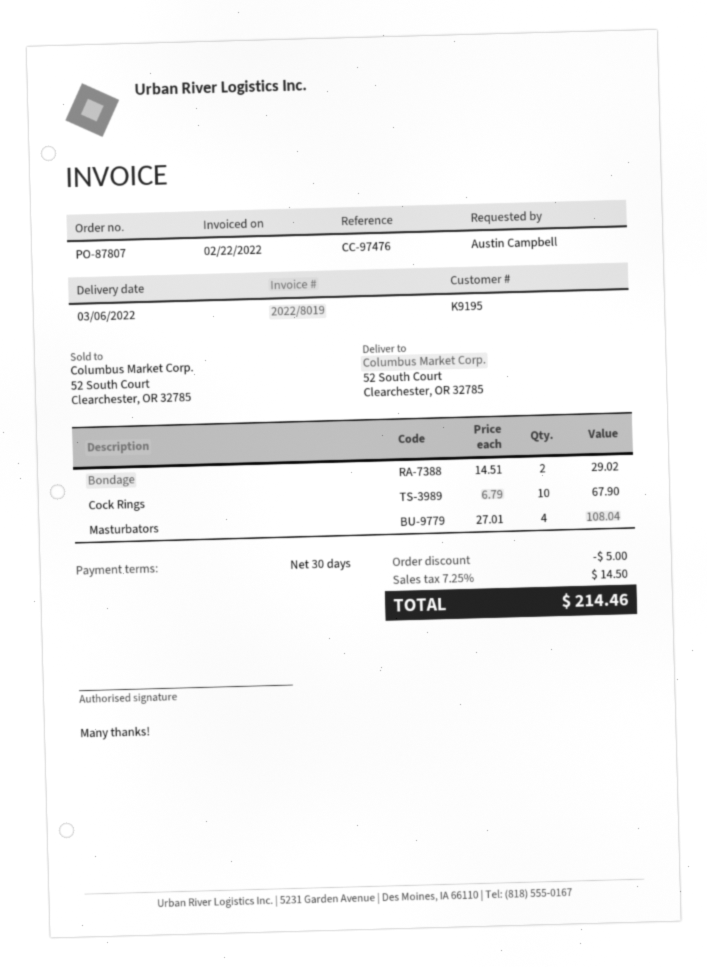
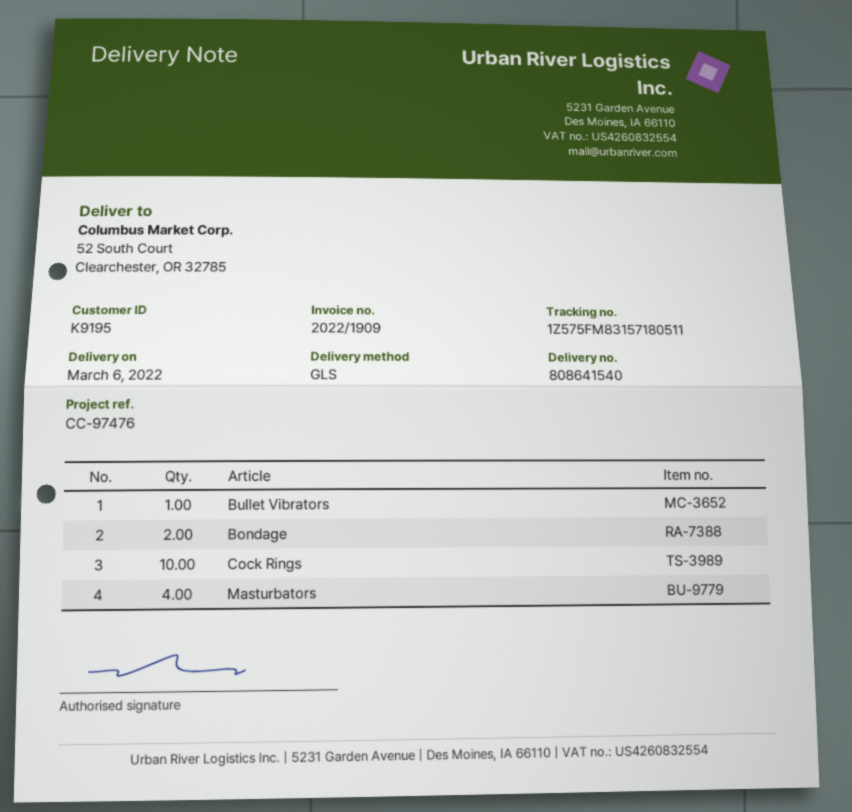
invoice number: 2022/8019 -> 2022/1909
Bullet Vibrators: none -> 1

